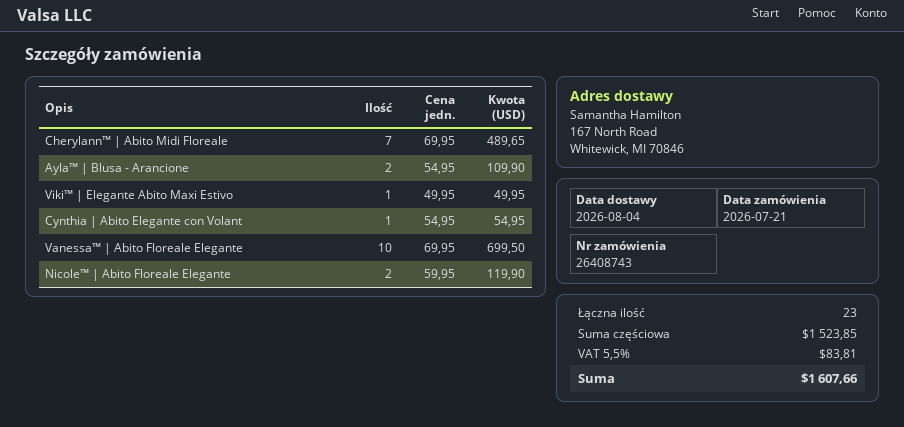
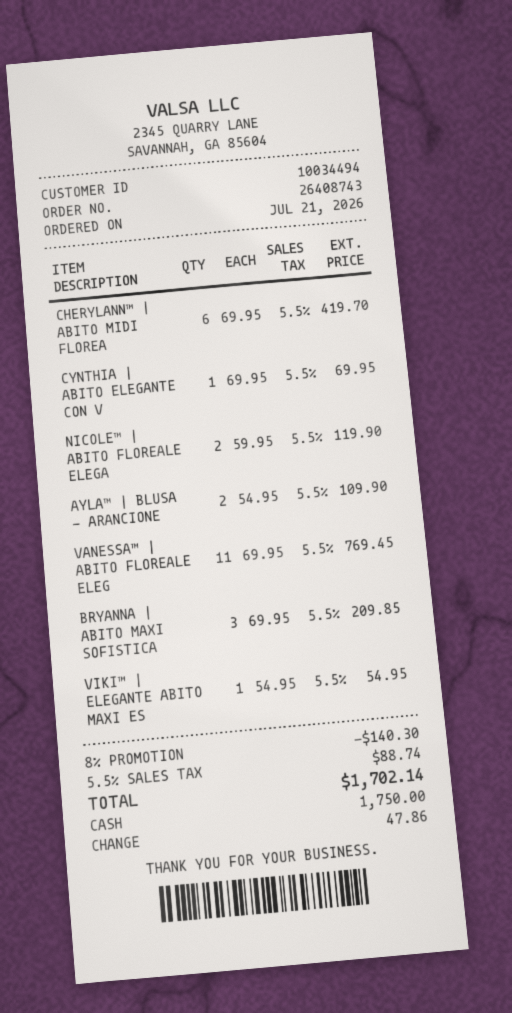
Cherylann™ | Abito Midi Floreale: 7 x 69.95 = 489.65 -> 6 x 69.95 = 419.70
Viki™ | Elegante Abito Maxi Estivo: 1 x 49.95 = 49.95 -> 1 x 54.95 = 54.95
Cynthia | Abito Elegante con Volant: 1 x 54.95 = 54.95 -> 1 x 69.95 = 69.95
Vanessa™ | Abito Floreale Elegante: 10 x 69.95 = 699.50 -> 11 x 69.95 = 769.45
BRYANNA | ABITO MAXI SOFISTICA: none -> 3 x 69.95 = 209.85
discount: none -> 8% = 140.30
tax: 5.5% = 83.81 -> 5.5% = 88.74
total: 1607.66 -> 1702.14

